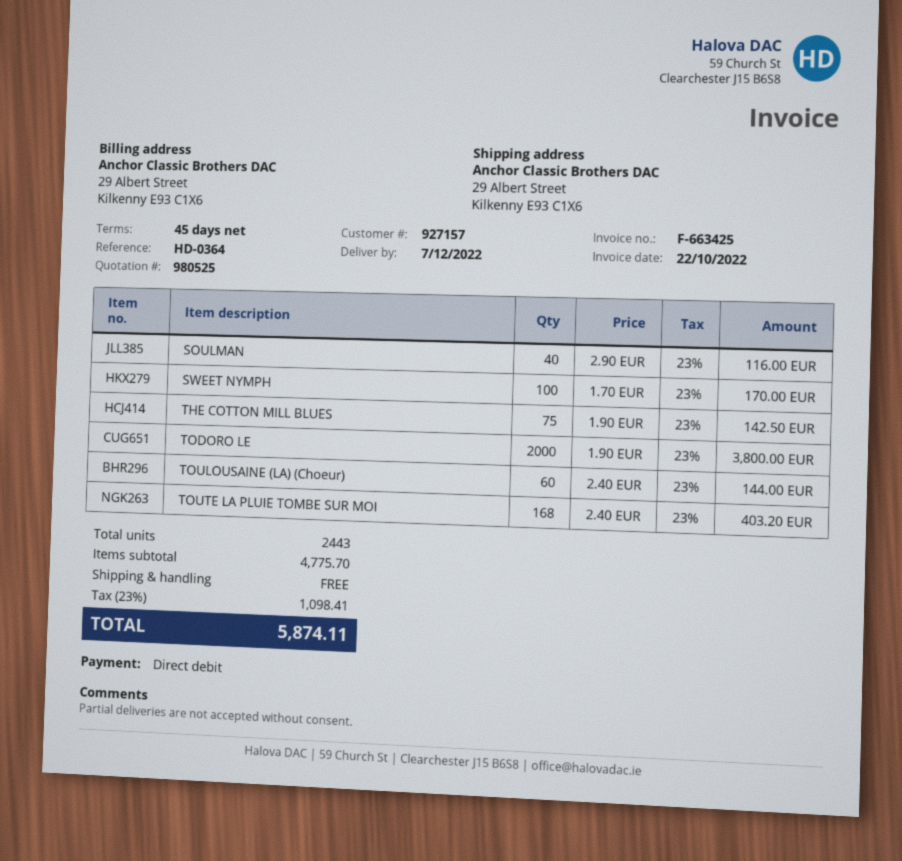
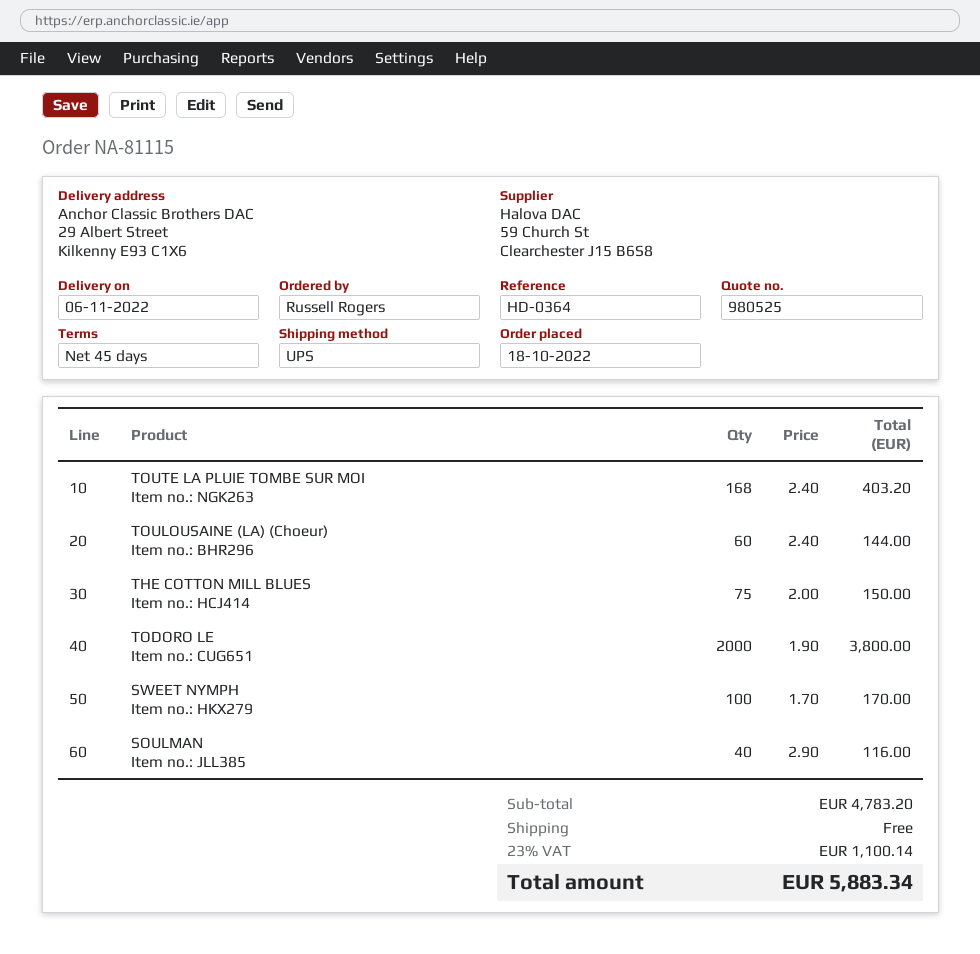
delivery date: 2022-12-07 -> 2022-11-06
THE COTTON MILL BLUES: 75 x 1.90 = 142.50 -> 75 x 2.00 = 150.00
subtotal: 4775.70 -> 4783.20
tax: 23% = 1098.41 -> 23% = 1100.14
total: 5874.11 -> 5883.34

